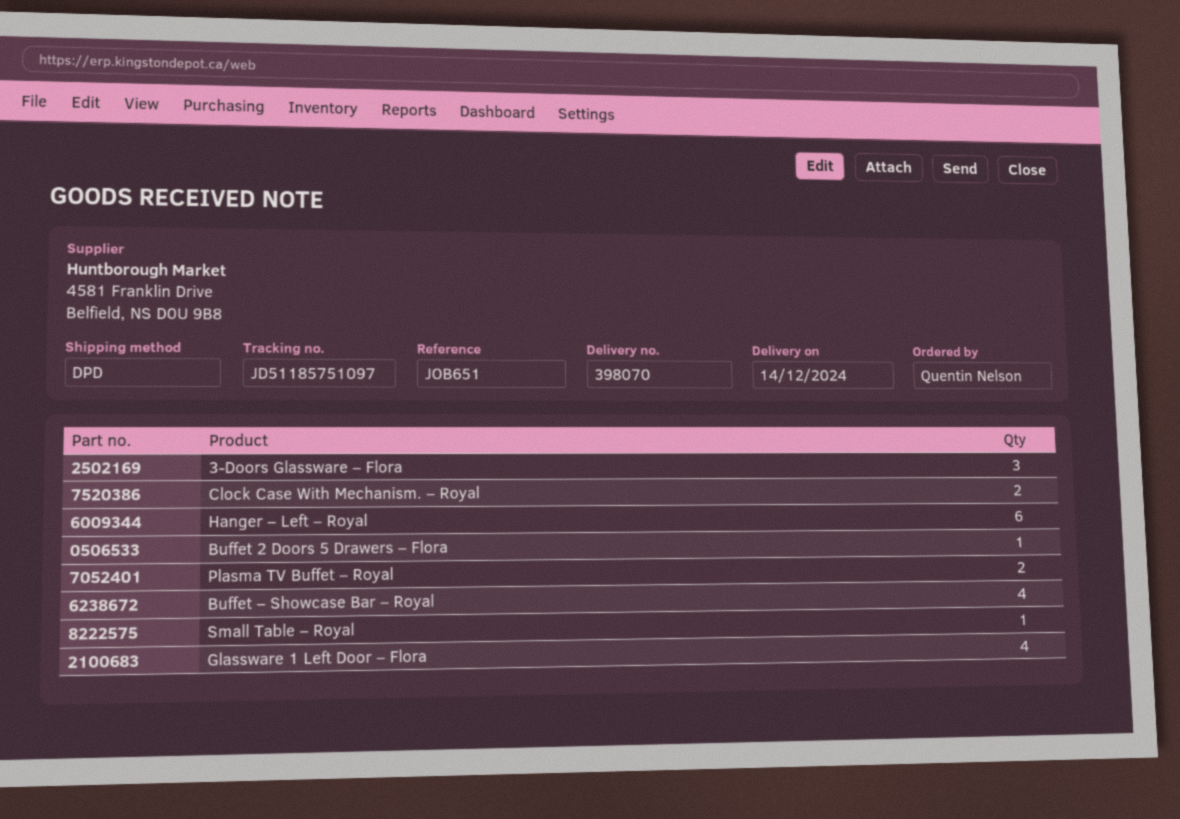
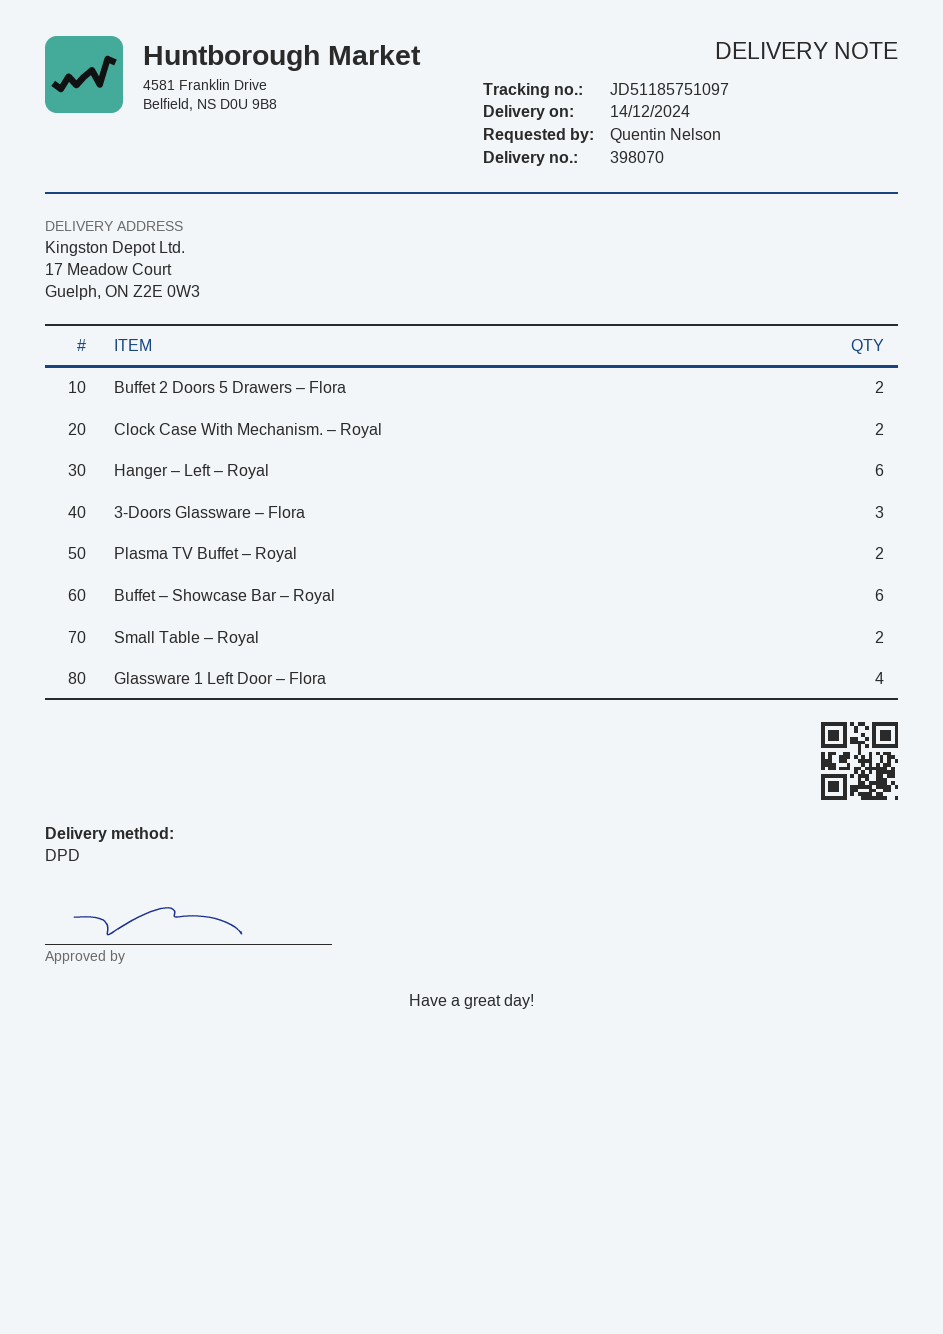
Buffet 2 Doors 5 Drawers – Flora: 1 -> 2
Buffet – Showcase Bar – Royal: 4 -> 6
Small Table – Royal: 1 -> 2

